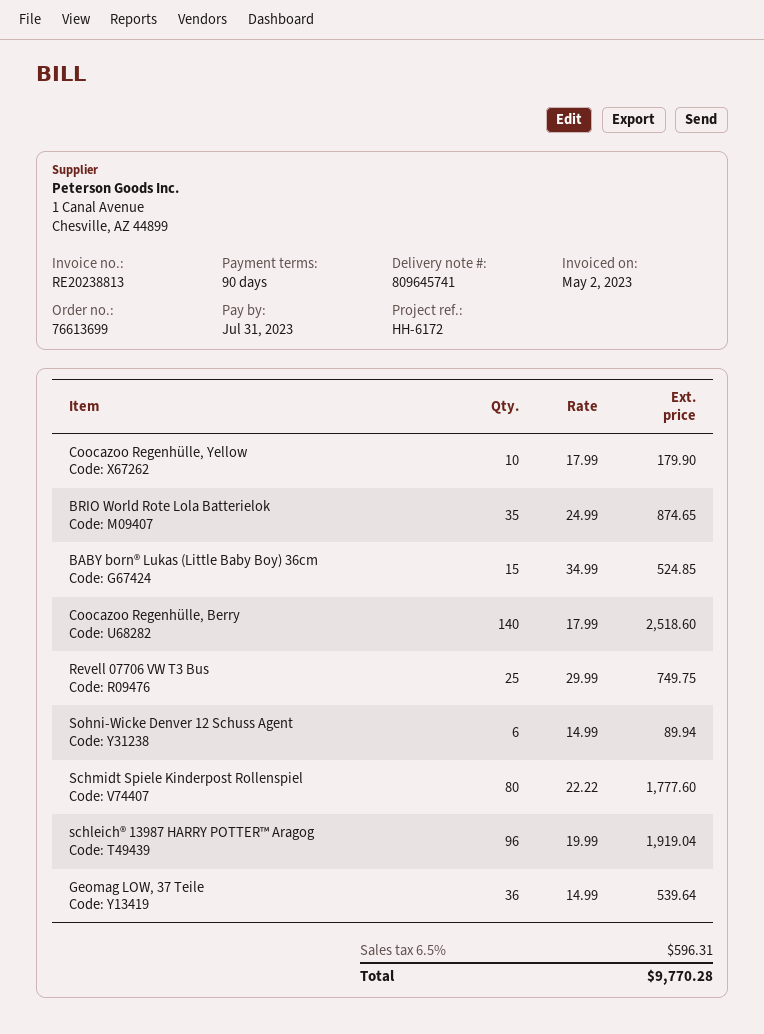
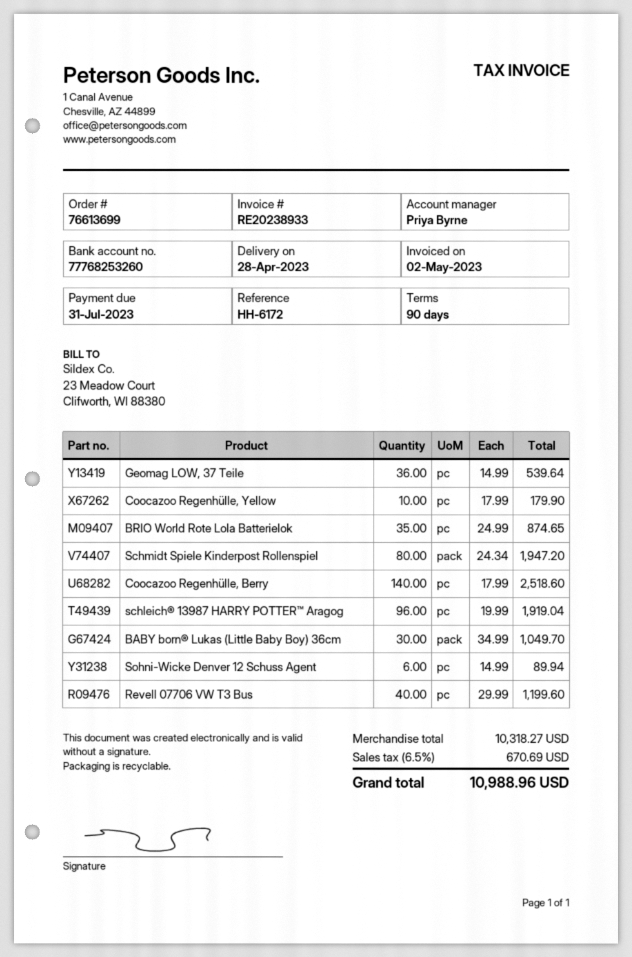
invoice number: RE20238813 -> RE20238933
BABY born® Lukas (Little Baby Boy) 36cm: 15 x 34.99 = 524.85 -> 30 x 34.99 = 1049.70
Revell 07706 VW T3 Bus: 25 x 29.99 = 749.75 -> 40 x 29.99 = 1199.60
Schmidt Spiele Kinderpost Rollenspiel: 80 x 22.22 = 1777.60 -> 80 x 24.34 = 1947.20
tax: 6.5% = 596.31 -> 6.5% = 670.69
total: 9770.28 -> 10988.96

